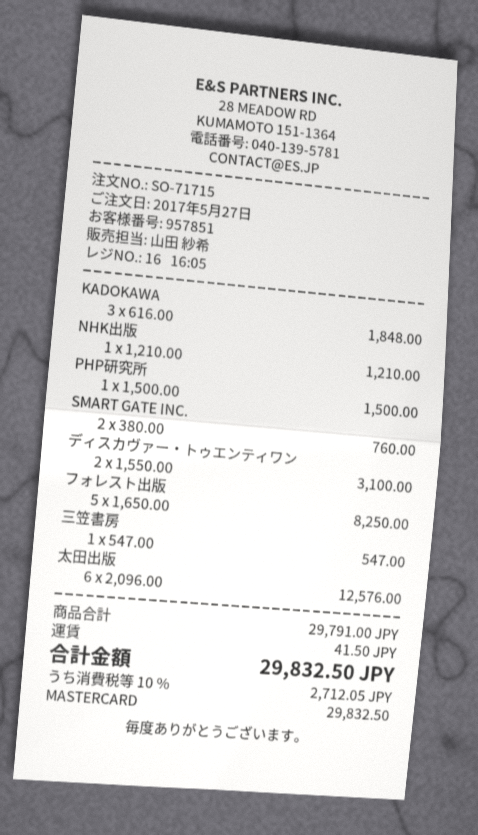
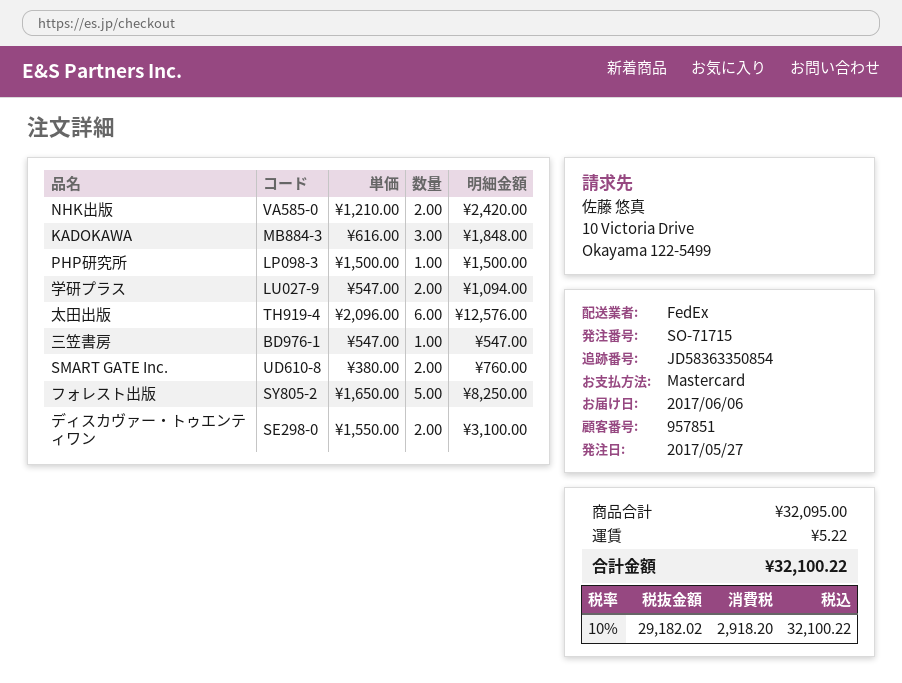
NHK出版: 1 x 1210.00 = 1210.00 -> 2 x 1210.00 = 2420.00
学研プラス: none -> 2 x 547.00 = 1094.00
subtotal: 29791.00 -> 32095.00
shipping: 41.50 -> 5.22
tax: 10% = 2712.05 -> 10% = 2918.20
total: 29832.50 -> 32100.22

